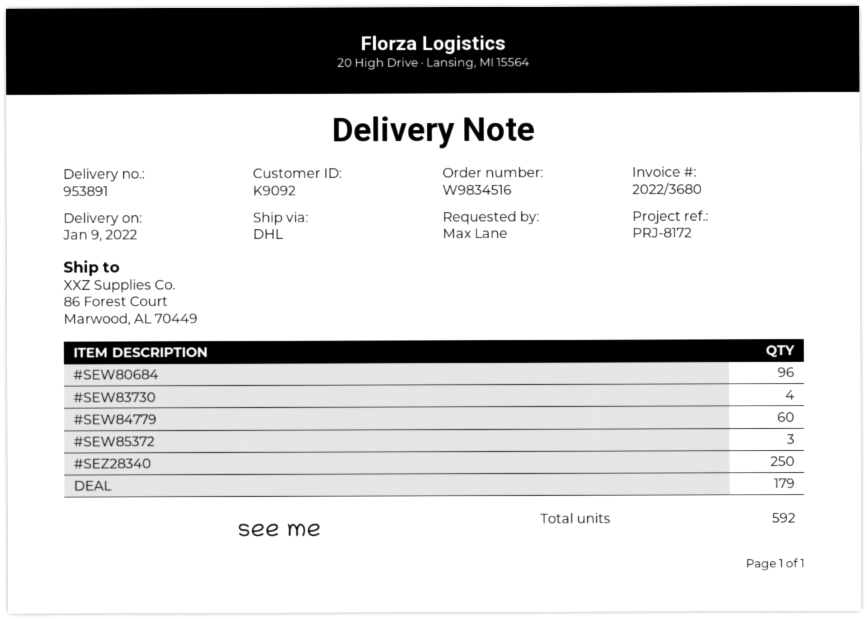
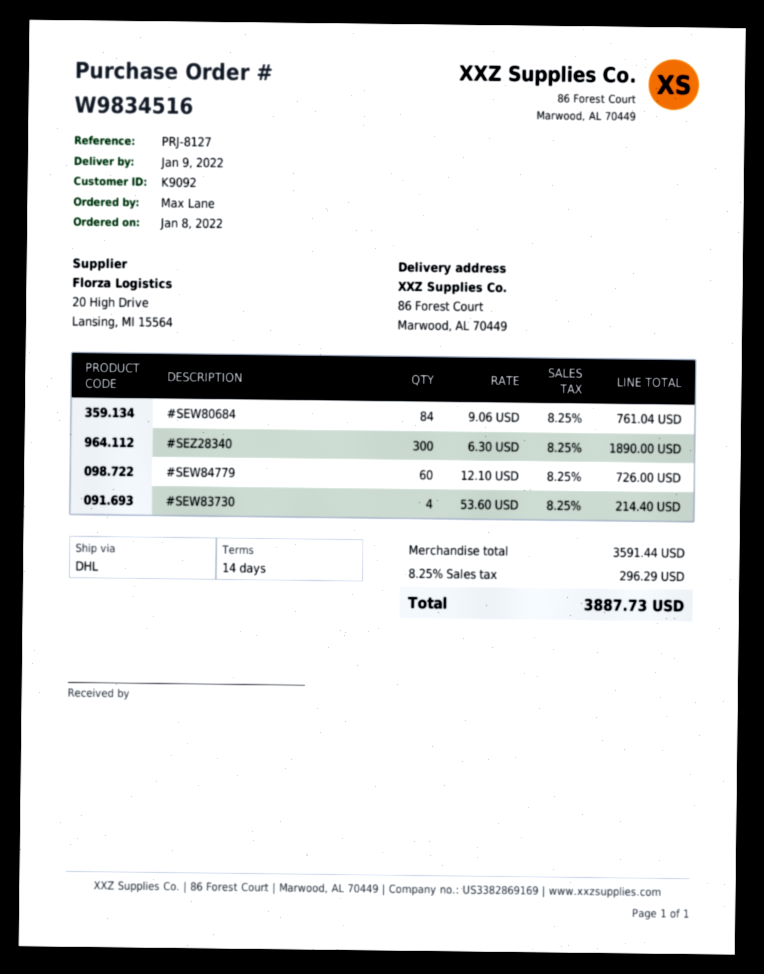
reference: PRJ-8172 -> PRJ-8127
#SEW80684: 96 -> 84
#SEW85372: 3 -> none
#SEZ28340: 250 -> 300
DEAL: 179 -> none

